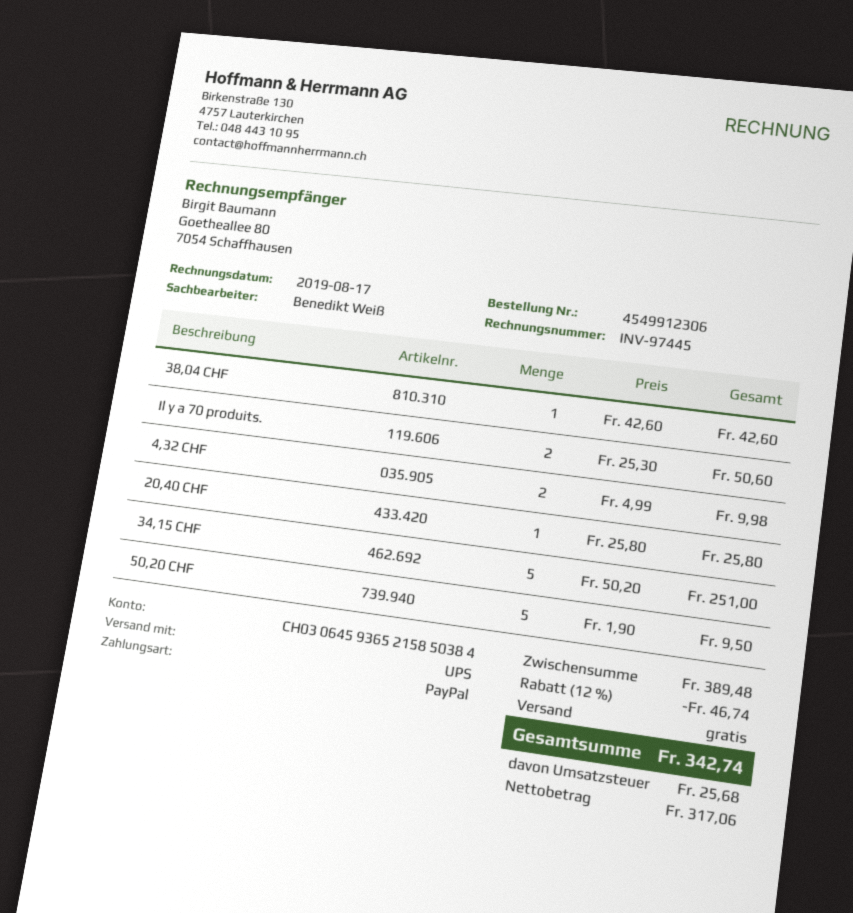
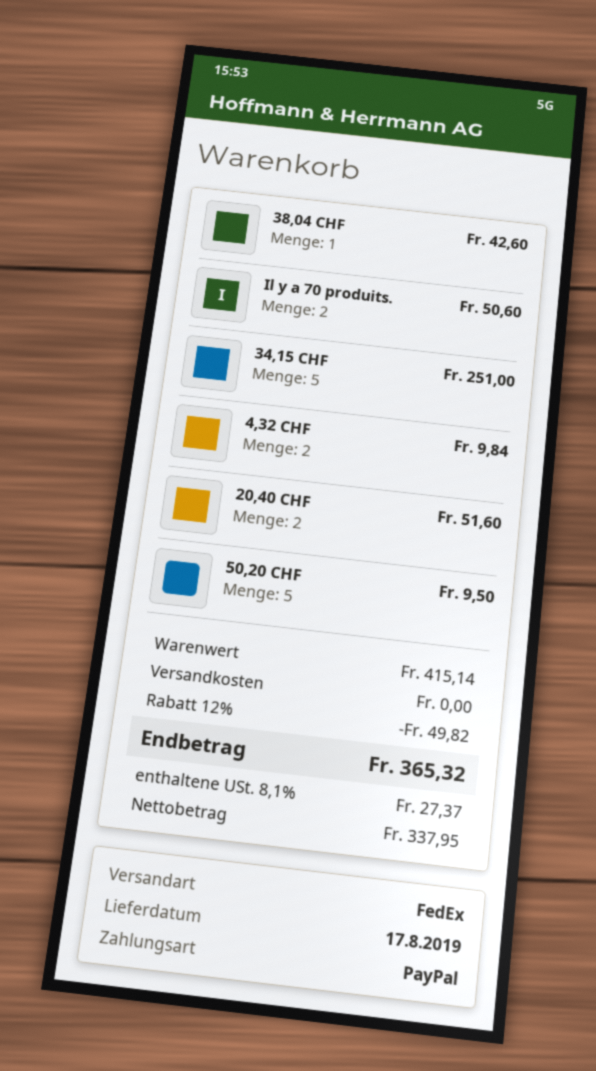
shipping method: UPS -> FedEx
4,32 CHF: 2 for 9.98 -> 2 for 9.84
20,40 CHF: 1 for 25.80 -> 2 for 51.60
subtotal: 389.48 -> 415.14
discount: 12% = 46.74 -> 12% = 49.82
net: 317.06 -> 337.95
tax: 25.68 -> 27.37
total: 342.74 -> 365.32

